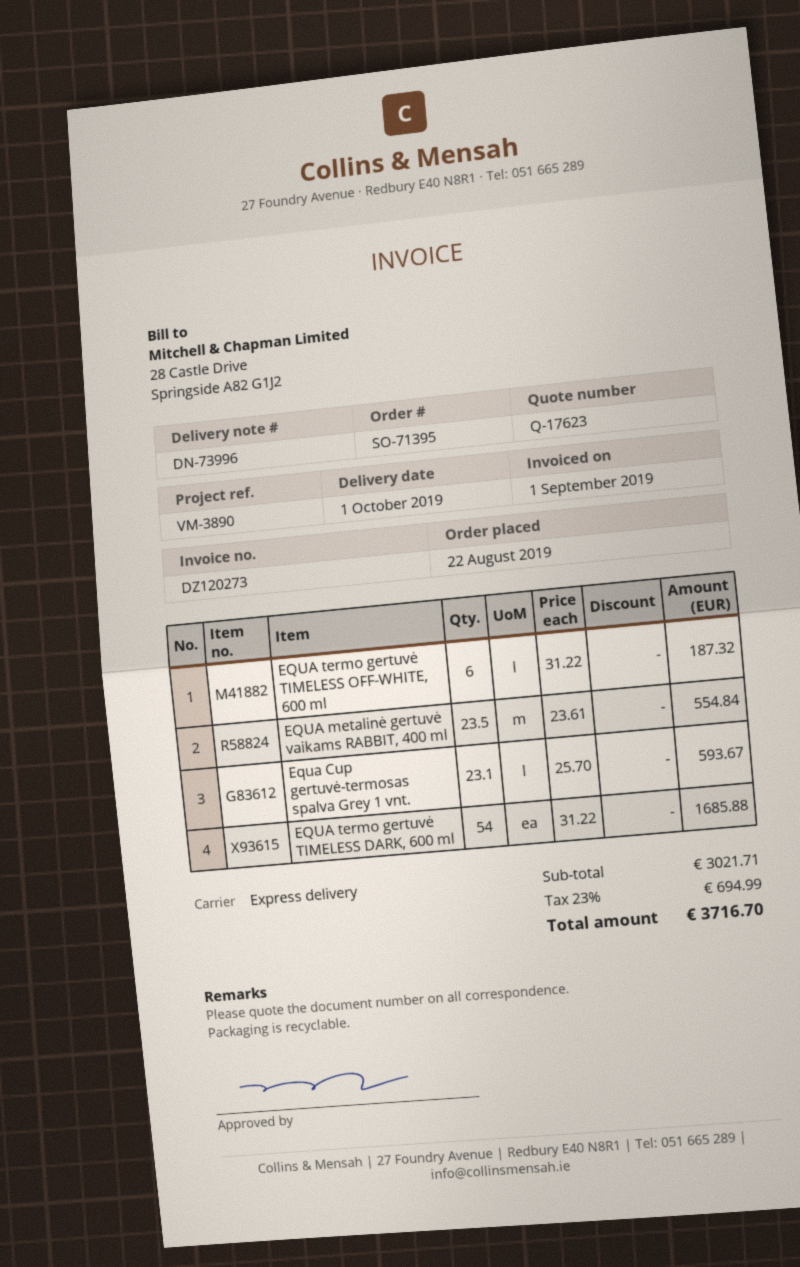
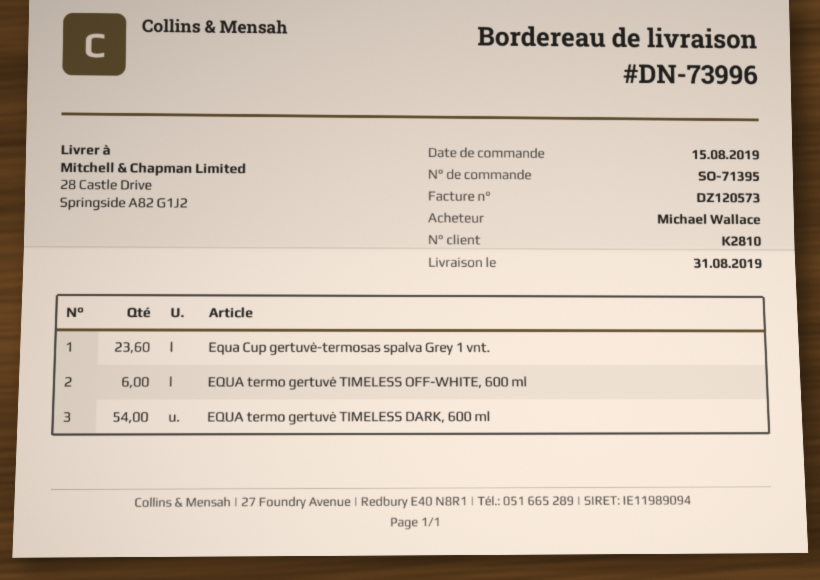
order date: 2019-08-22 -> 2019-08-15
delivery date: 2019-10-01 -> 2019-08-31
invoice number: DZ120273 -> DZ120573
EQUA metalinė gertuvė vaikams RABBIT, 400 ml: 23.5 -> none
Equa Cup gertuvė-termosas spalva Grey 1 vnt.: 23.1 -> 23.6

